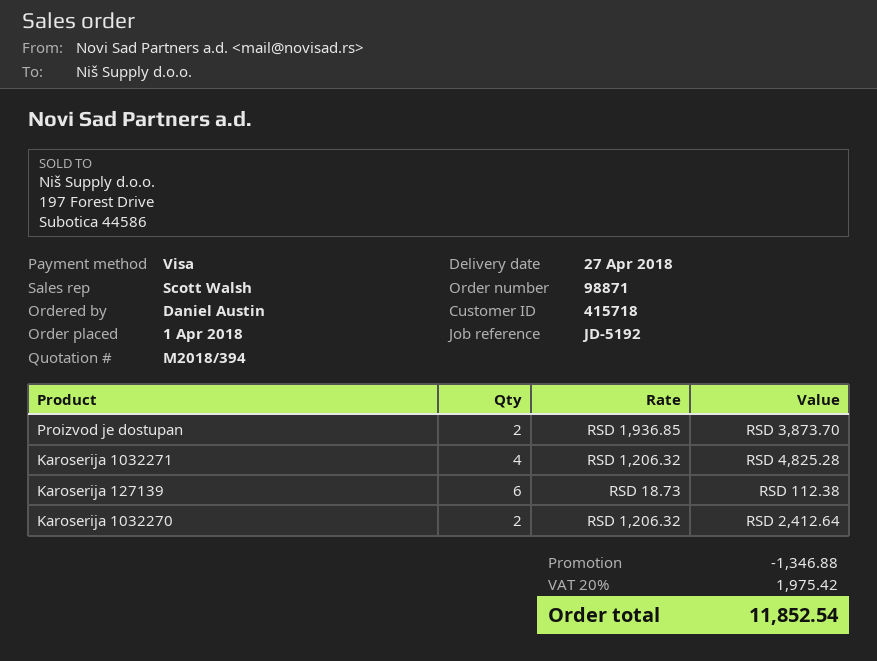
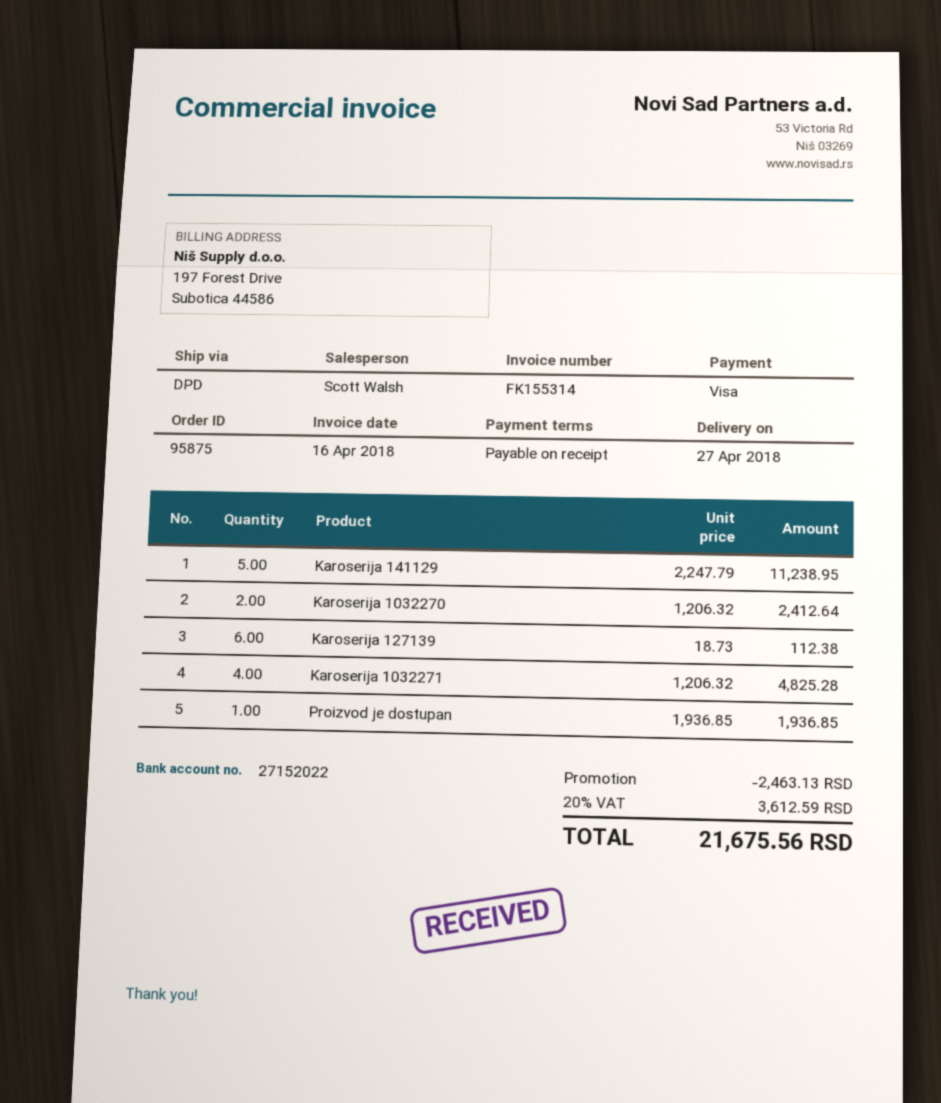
order number: 98871 -> 95875
Proizvod je dostupan: 2 x 1936.85 = 3873.70 -> 1 x 1936.85 = 1936.85
Karoserija 141129: none -> 5 x 2247.79 = 11238.95
discount: 1346.88 -> 2463.13
tax: 20% = 1975.42 -> 20% = 3612.59
total: 11852.54 -> 21675.56

